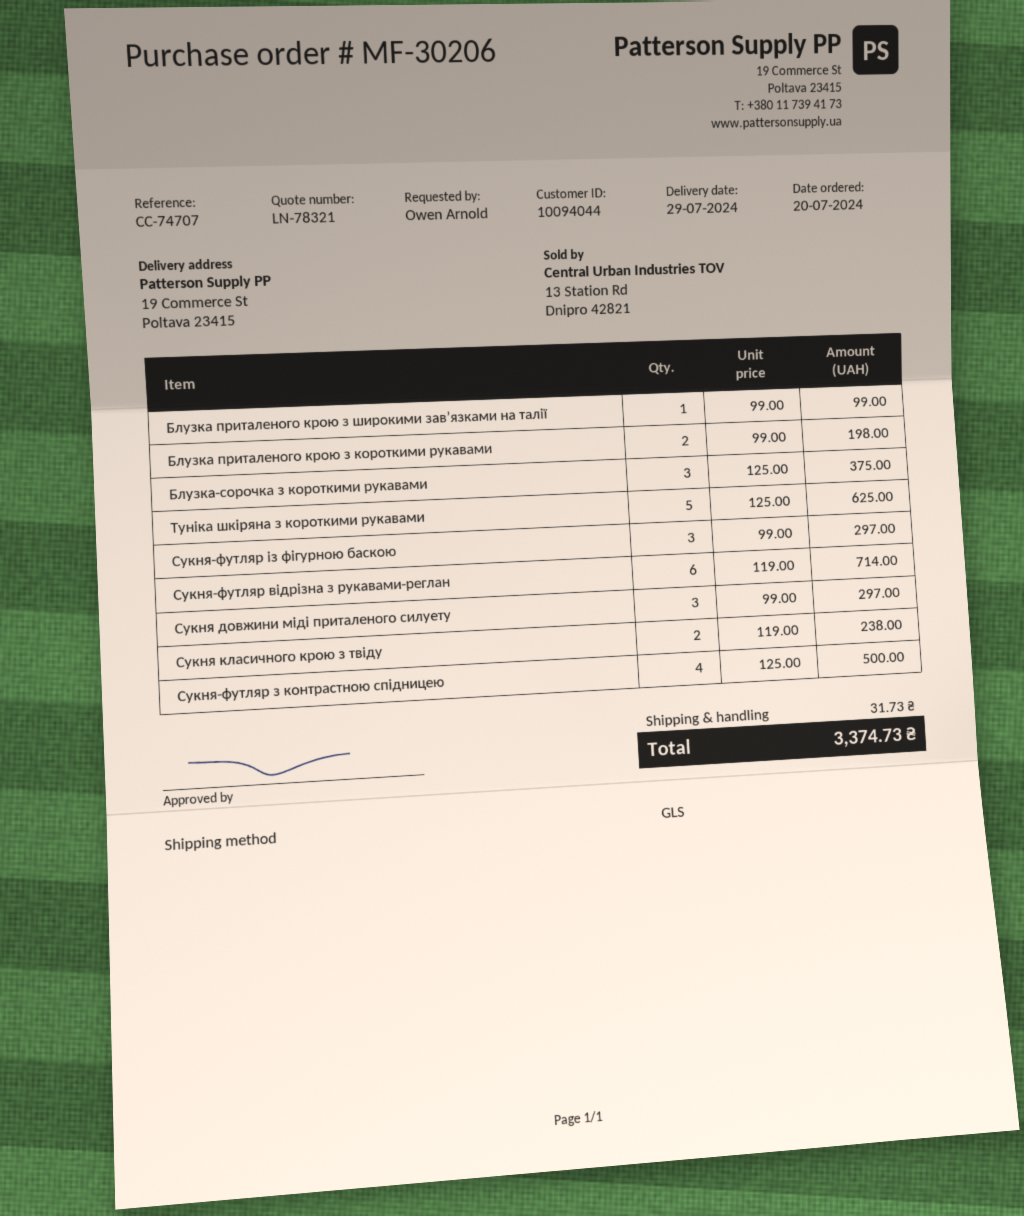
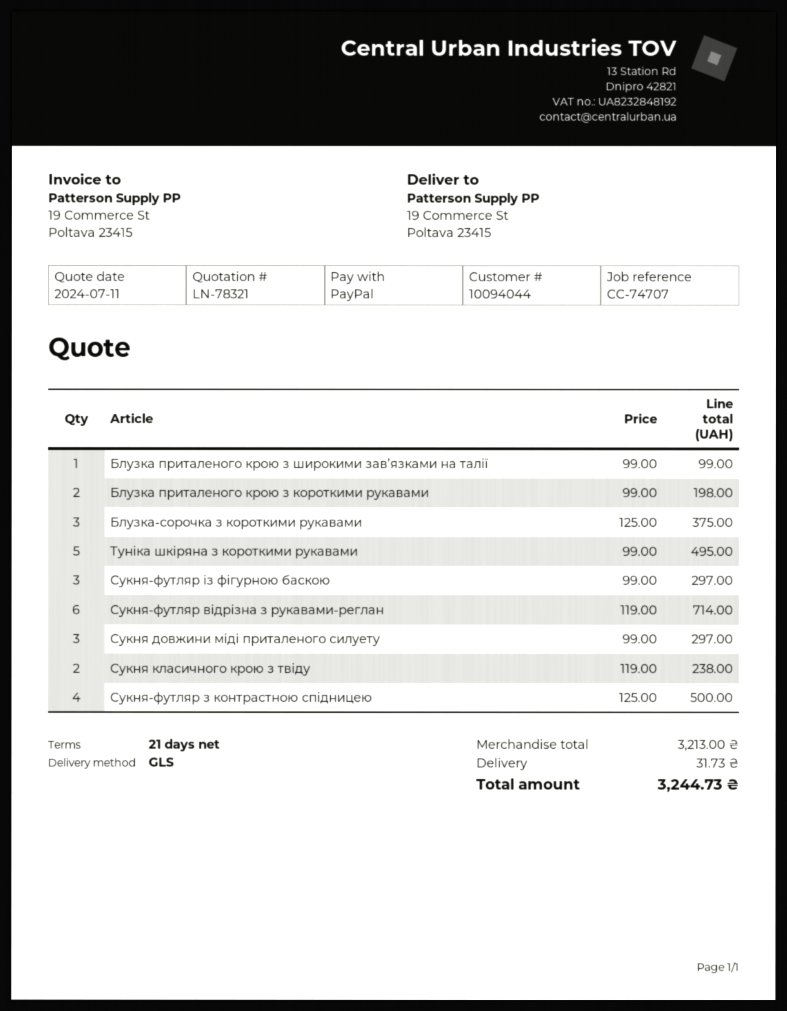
Туніка шкіряна з короткими рукавами: 5 x 125.00 = 625.00 -> 5 x 99.00 = 495.00
total: 3374.73 -> 3244.73

